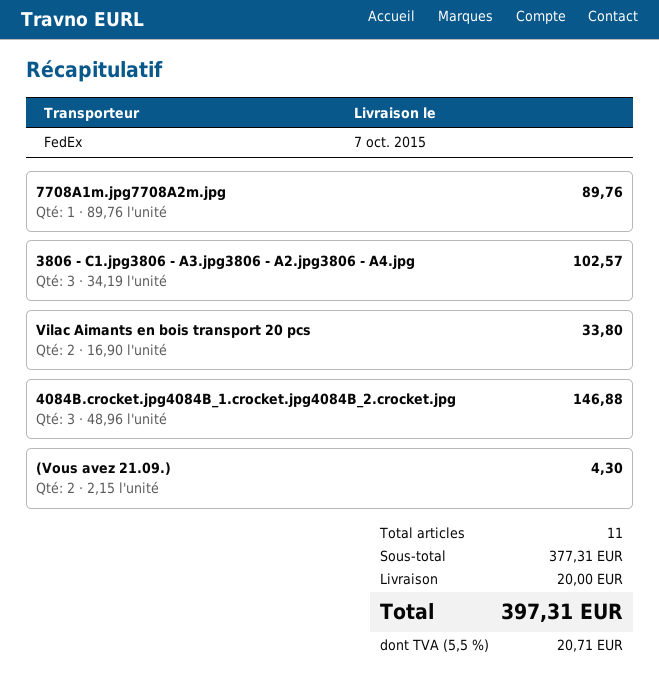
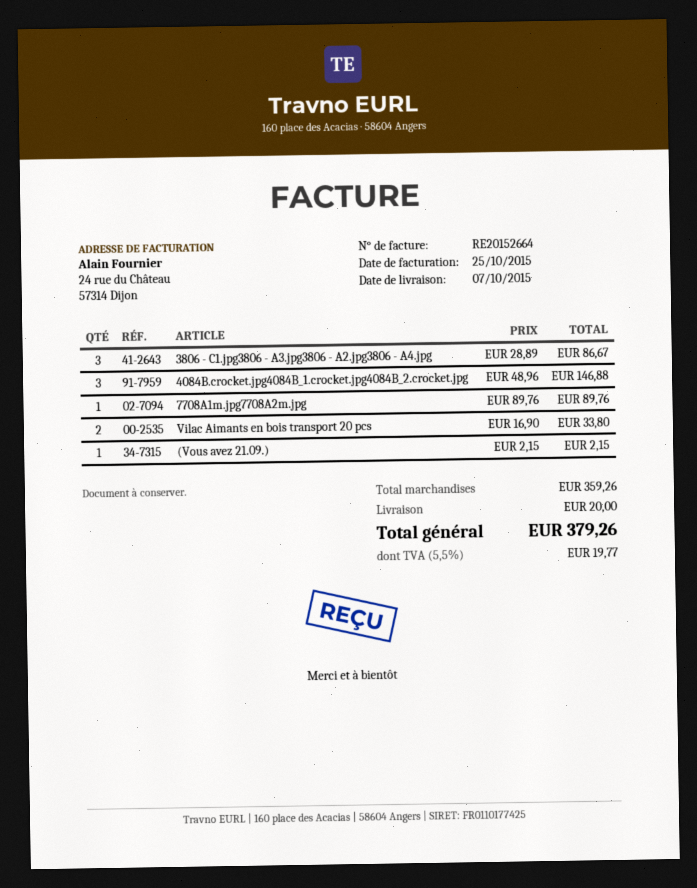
3806 - C1.jpg3806 - A3.jpg3806 - A2.jpg3806 - A4.jpg: 3 x 34.19 = 102.57 -> 3 x 28.89 = 86.67
(Vous avez 21.09.): 2 x 2.15 = 4.30 -> 1 x 2.15 = 2.15
subtotal: 377.31 -> 359.26
tax: 5.5% = 20.71 -> 5.5% = 19.77
total: 397.31 -> 379.26

